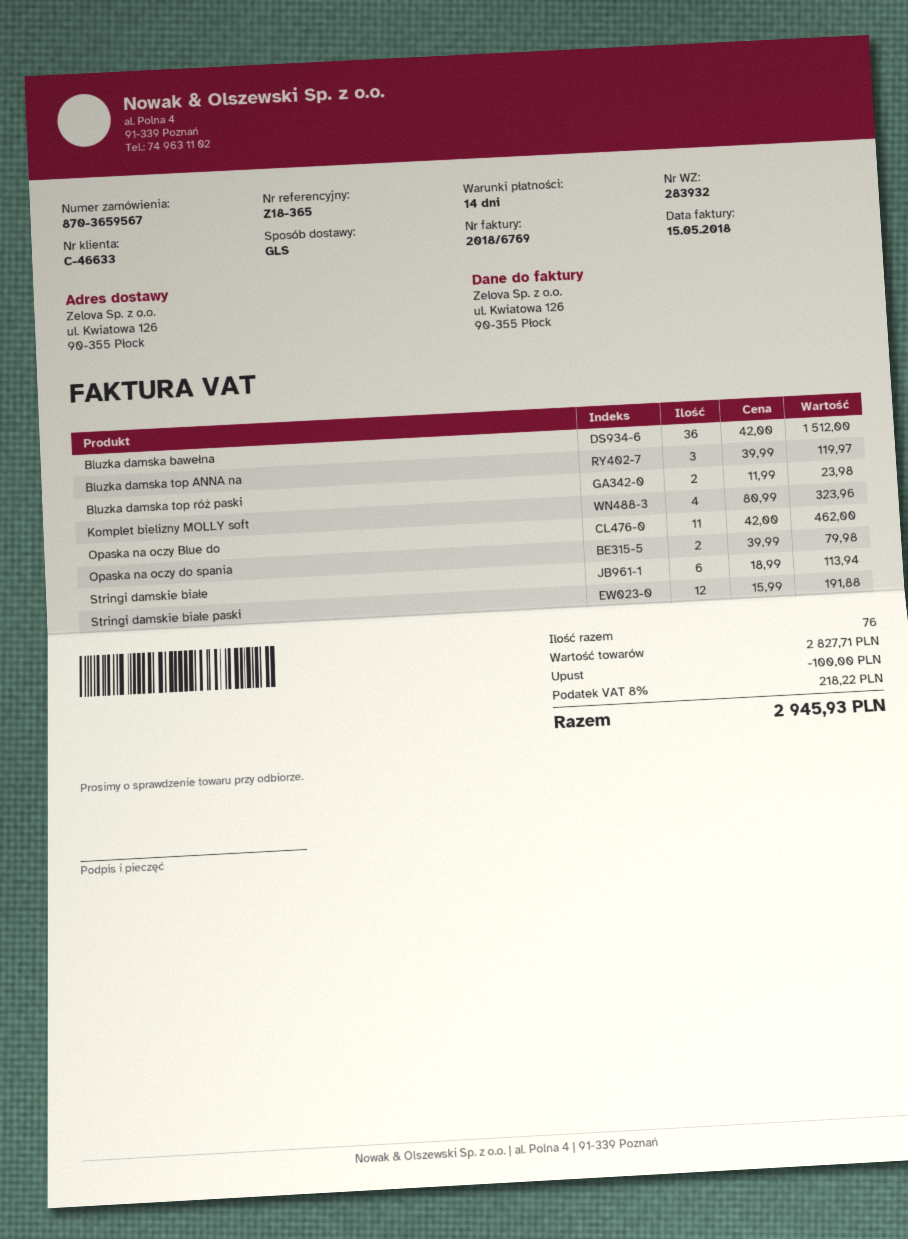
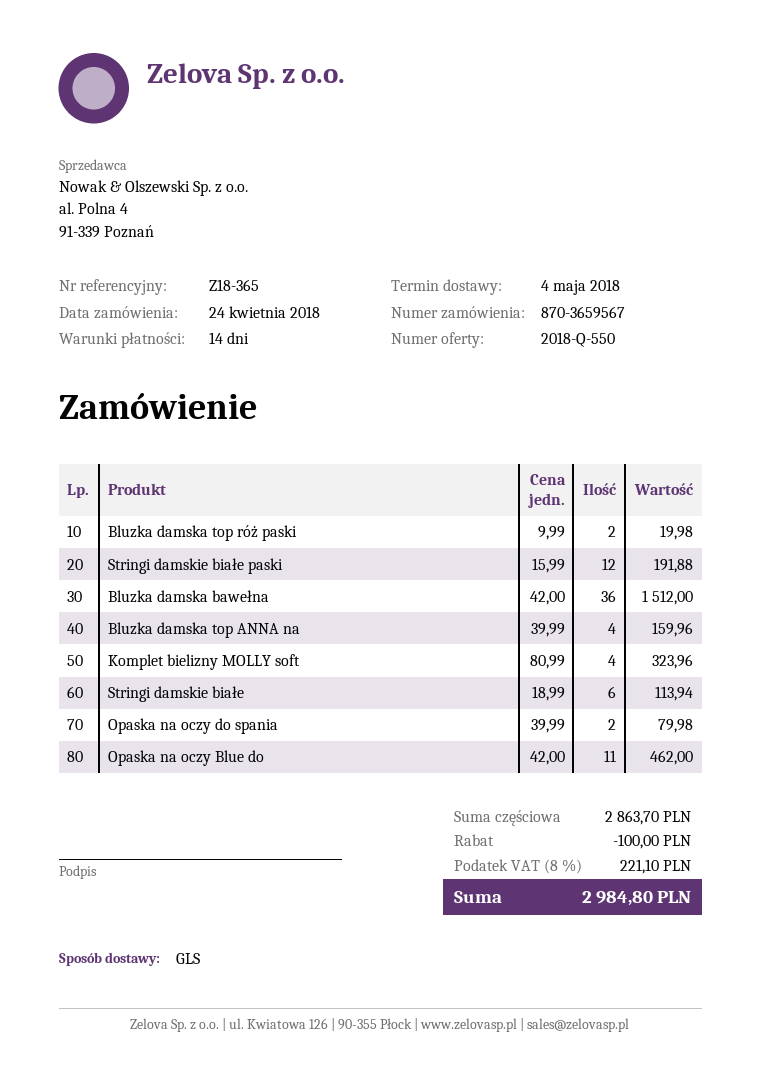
Bluzka damska top ANNA na: 3 x 39.99 = 119.97 -> 4 x 39.99 = 159.96
Bluzka damska top róż paski: 2 x 11.99 = 23.98 -> 2 x 9.99 = 19.98
subtotal: 2827.71 -> 2863.70
tax: 8% = 218.22 -> 8% = 221.10
total: 2945.93 -> 2984.80

